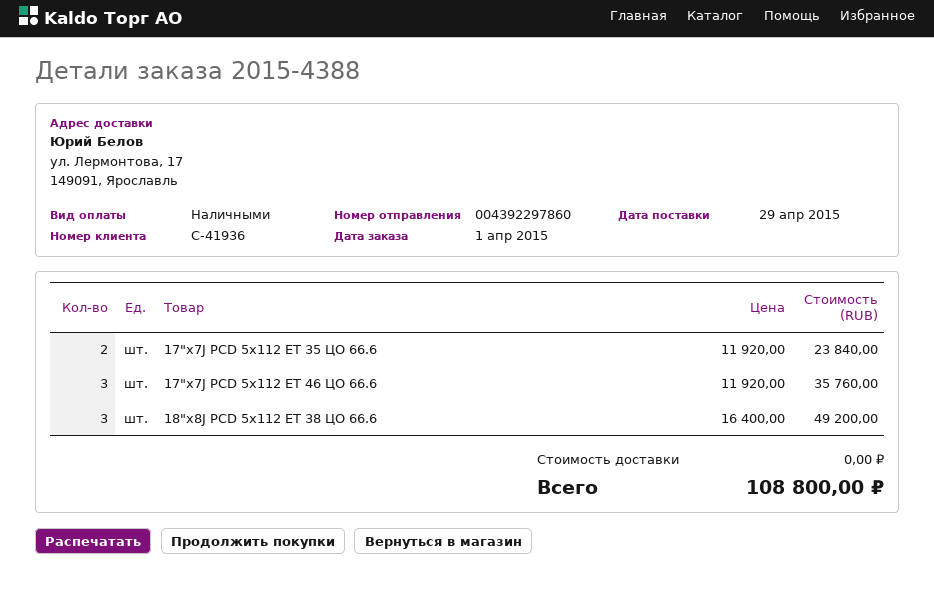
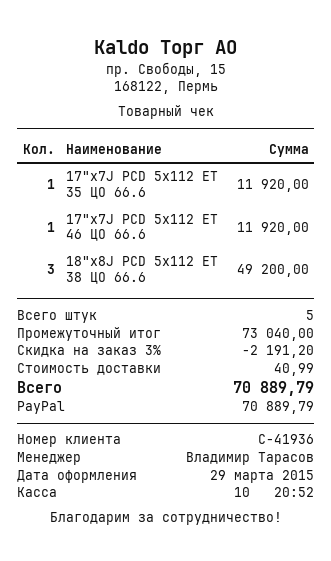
order date: 2015-04-01 -> 2015-03-29
payment method: cash -> PayPal
17"x7J PCD 5x112 ЕТ 35 ЦО 66.6: 2 for 23840.00 -> 1 for 11920.00
17"x7J PCD 5x112 ЕТ 46 ЦО 66.6: 3 for 35760.00 -> 1 for 11920.00
discount: none -> 3% = 2191.20
shipping: 0.00 -> 40.99
total: 108800.00 -> 70889.79

